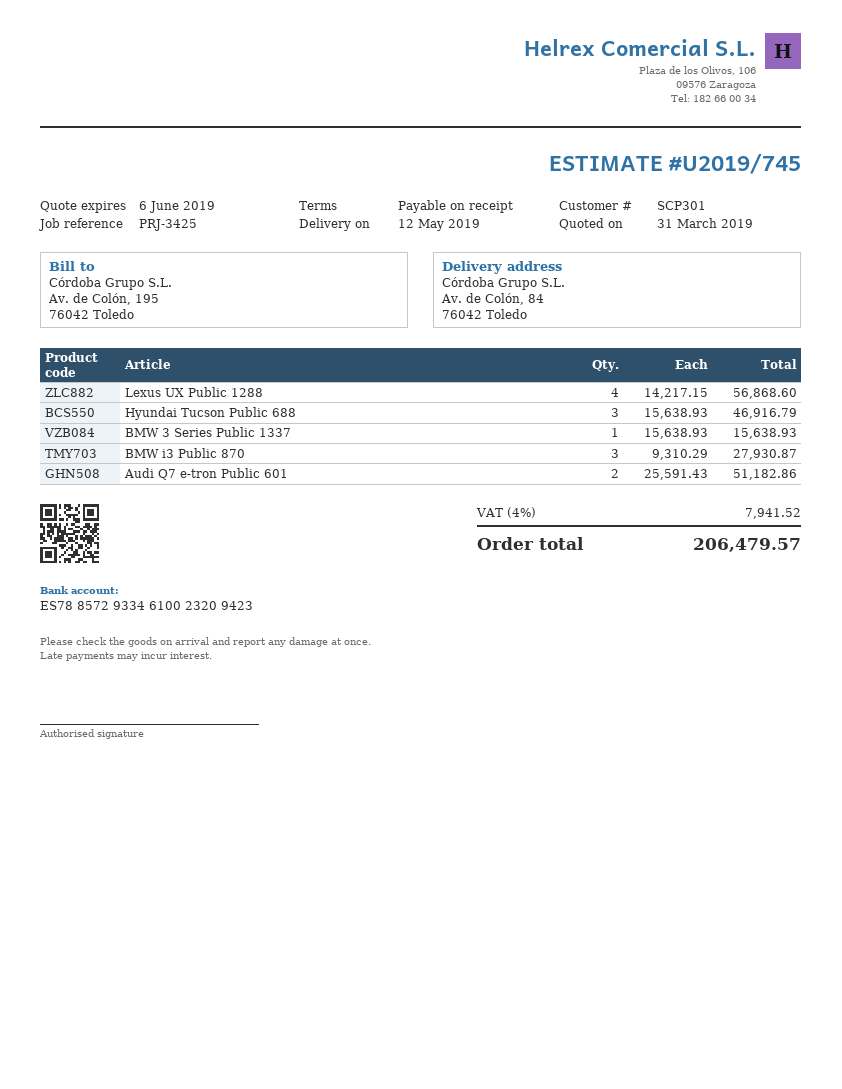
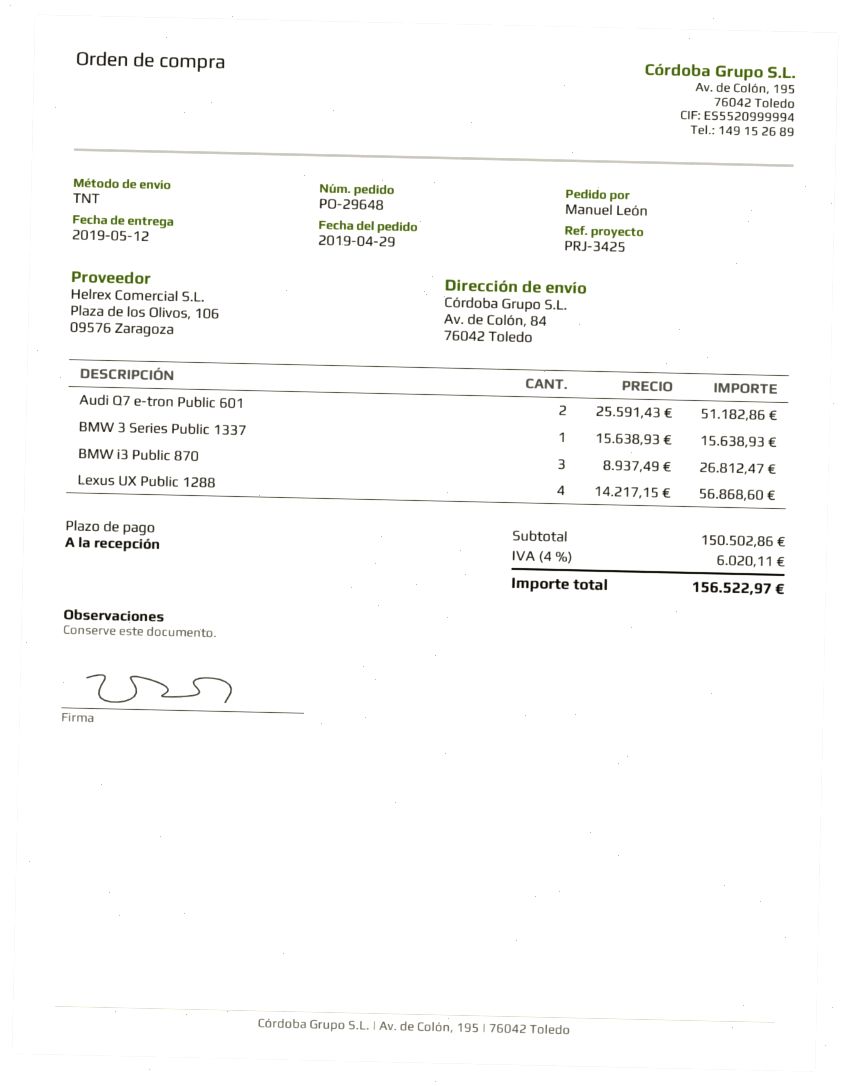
Hyundai Tucson Public 688: 3 x 15638.93 = 46916.79 -> none
BMW i3 Public 870: 3 x 9310.29 = 27930.87 -> 3 x 8937.49 = 26812.47
tax: 4% = 7941.52 -> 4% = 6020.11
total: 206479.57 -> 156522.97

